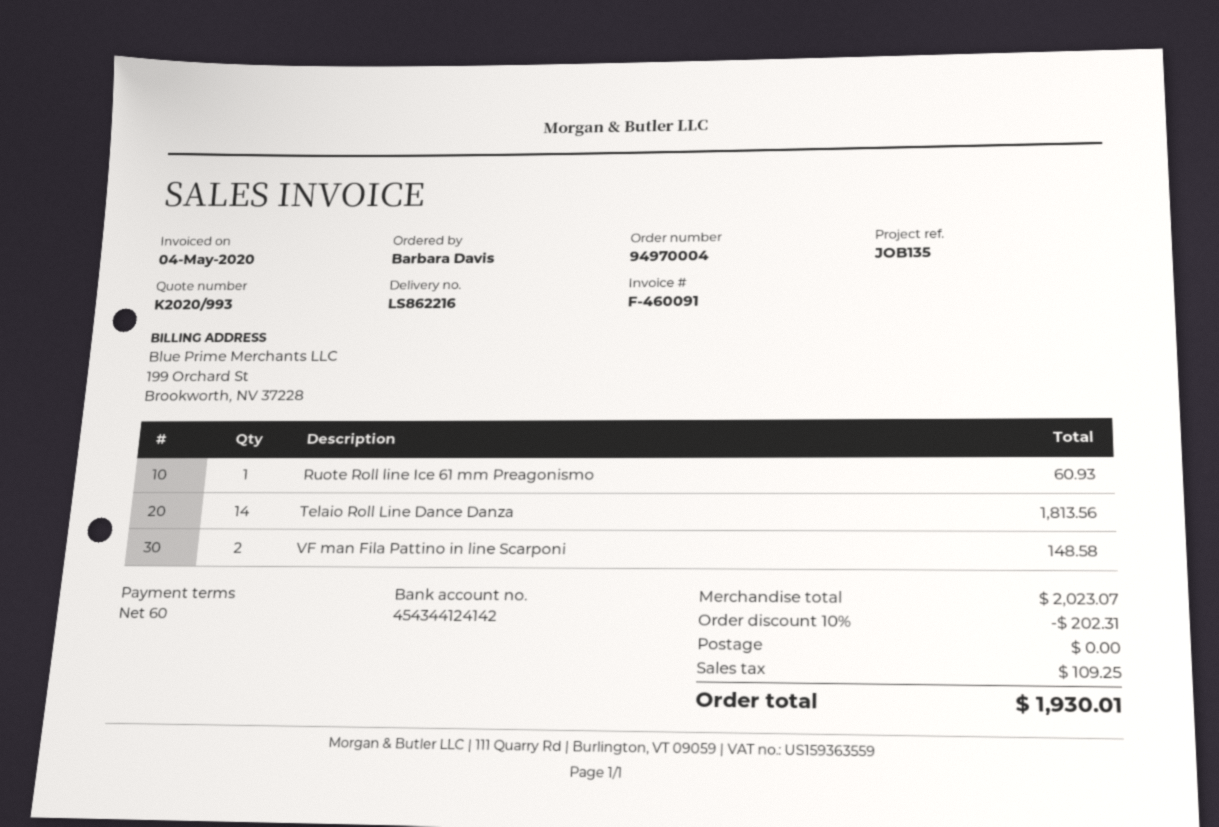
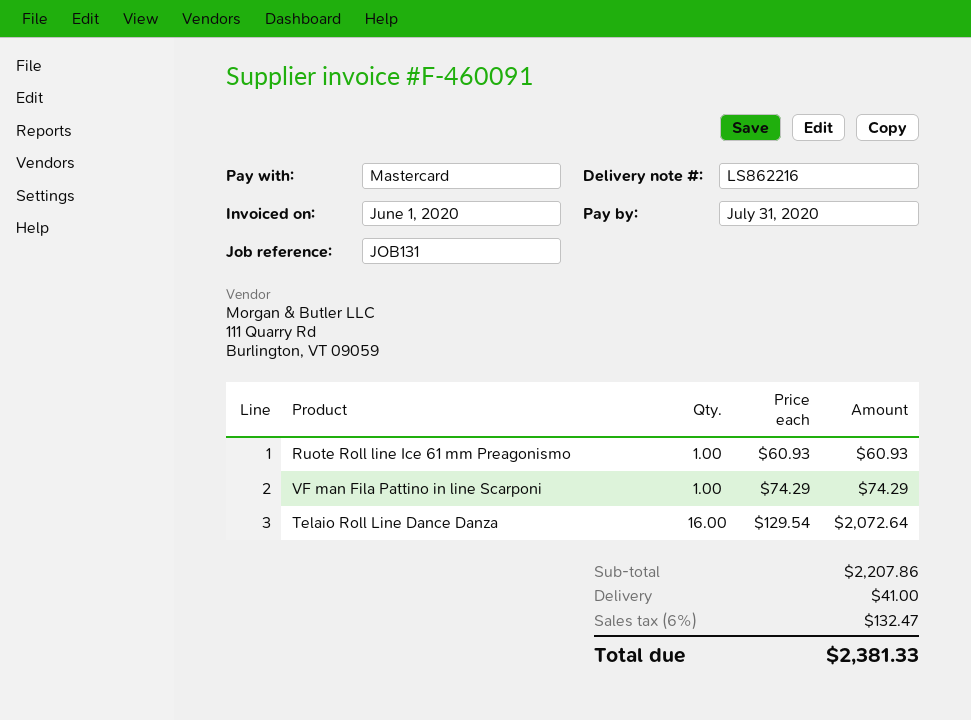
invoice date: 2020-05-04 -> 2020-06-01
reference: JOB135 -> JOB131
Telaio Roll Line Dance Danza: 14 for 1813.56 -> 16 for 2072.64
VF man Fila Pattino in line Scarponi: 2 for 148.58 -> 1 for 74.29
subtotal: 2023.07 -> 2207.86
discount: 10% = 202.31 -> none
shipping: 0.00 -> 41.00
tax: 109.25 -> 132.47
total: 1930.01 -> 2381.33

